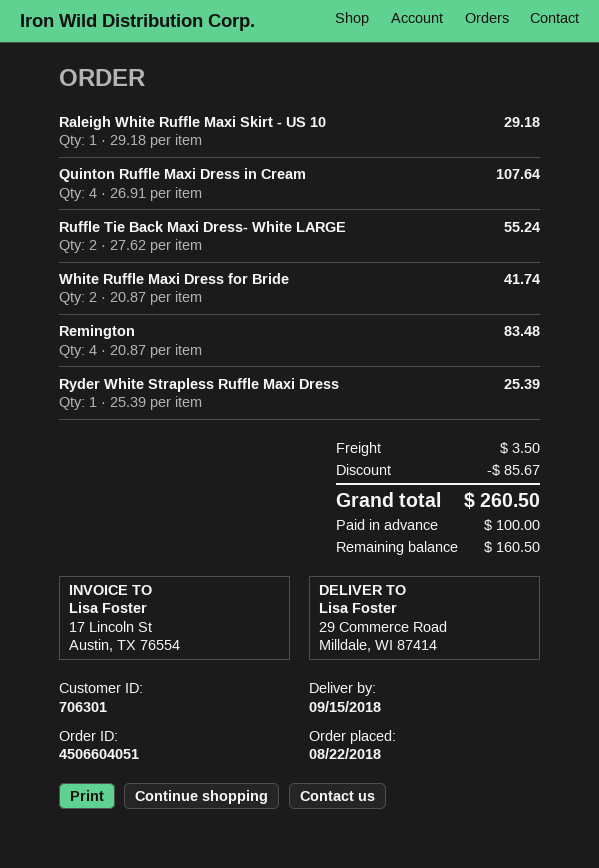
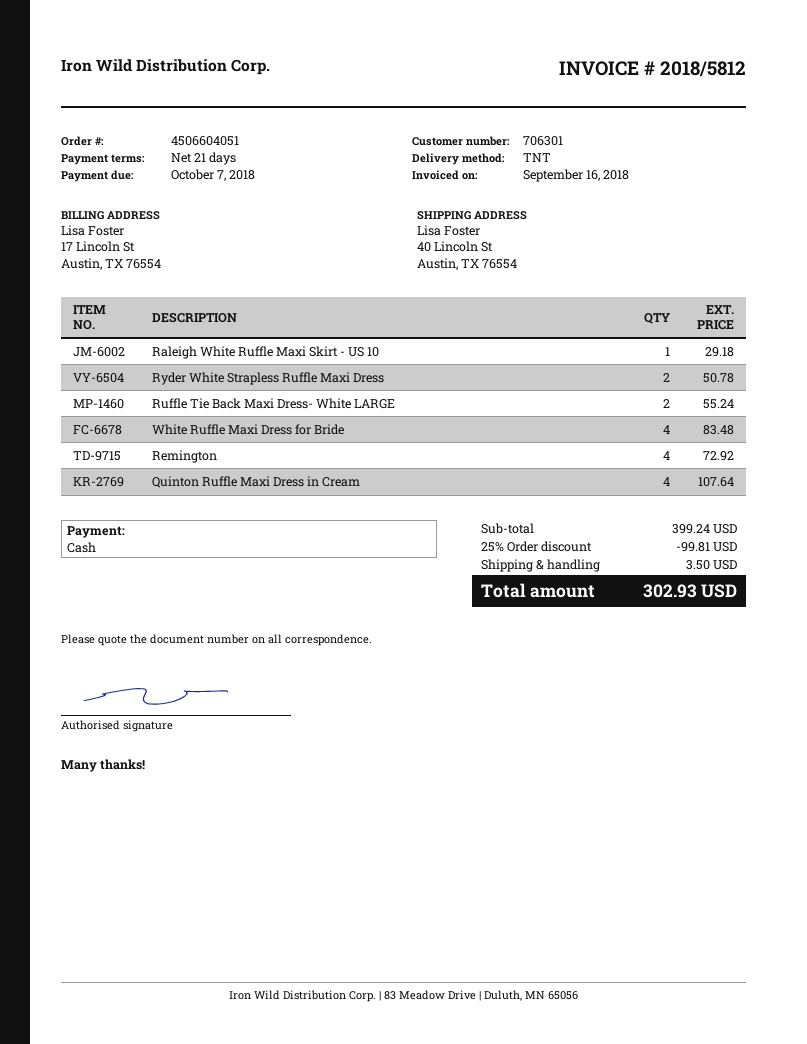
ship to: 29 Commerce Road, Milldale, WI 87414 -> 40 Lincoln St, Austin, TX 76554
White Ruffle Maxi Dress for Bride: 2 for 41.74 -> 4 for 83.48
Remington: 4 for 83.48 -> 4 for 72.92
Ryder White Strapless Ruffle Maxi Dress: 1 for 25.39 -> 2 for 50.78
discount: 85.67 -> 99.81
total: 260.50 -> 302.93

